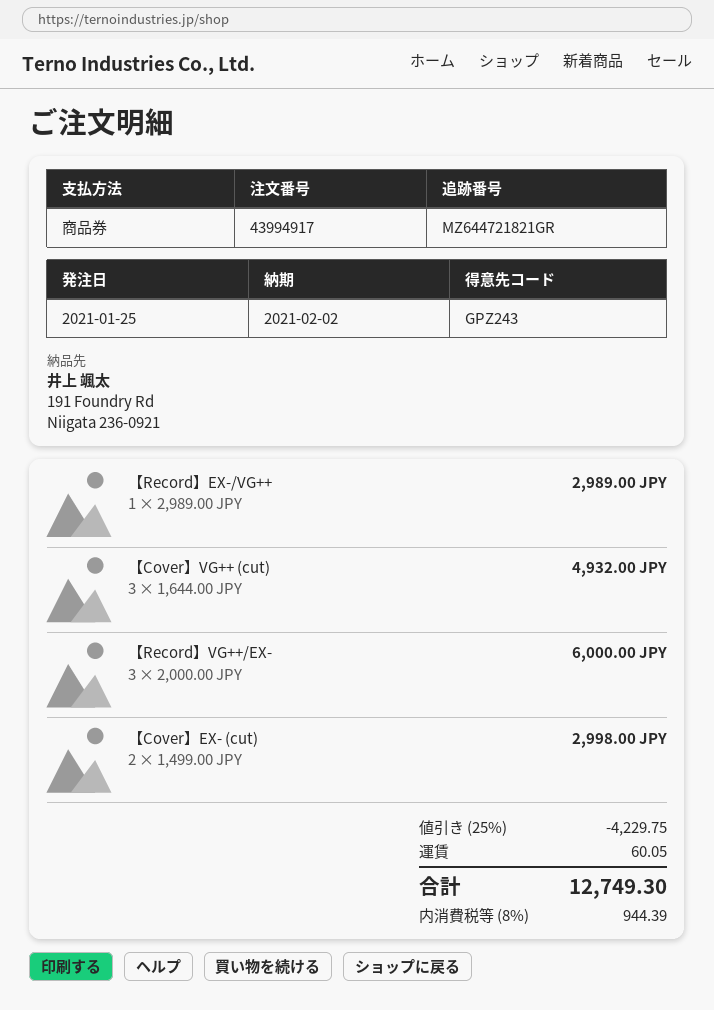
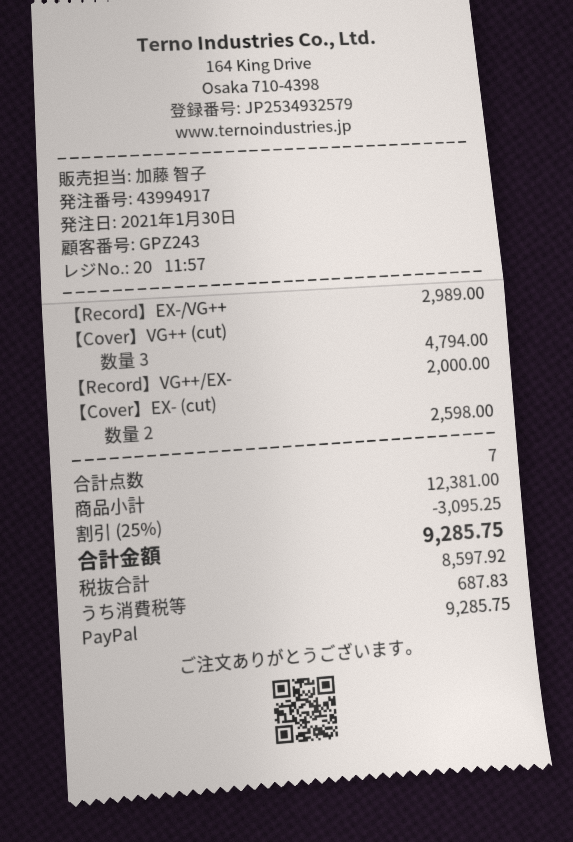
order date: 2021-01-25 -> 2021-01-30
payment method: gift card -> PayPal
【Cover】VG++ (cut): 3 for 4932.00 -> 3 for 4794.00
【Record】VG++/EX-: 3 for 6000.00 -> 1 for 2000.00
【Cover】EX- (cut): 2 for 2998.00 -> 2 for 2598.00
discount: 25% = 4229.75 -> 25% = 3095.25
shipping: 60.05 -> none
tax: 944.39 -> 687.83
total: 12749.30 -> 9285.75

